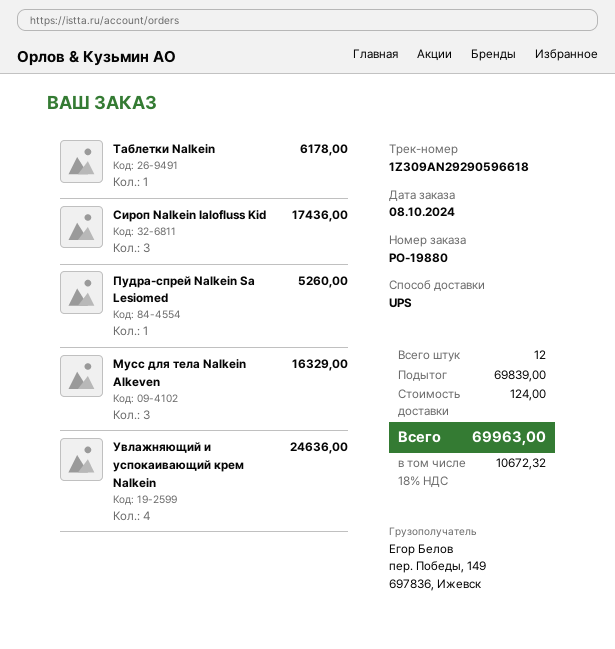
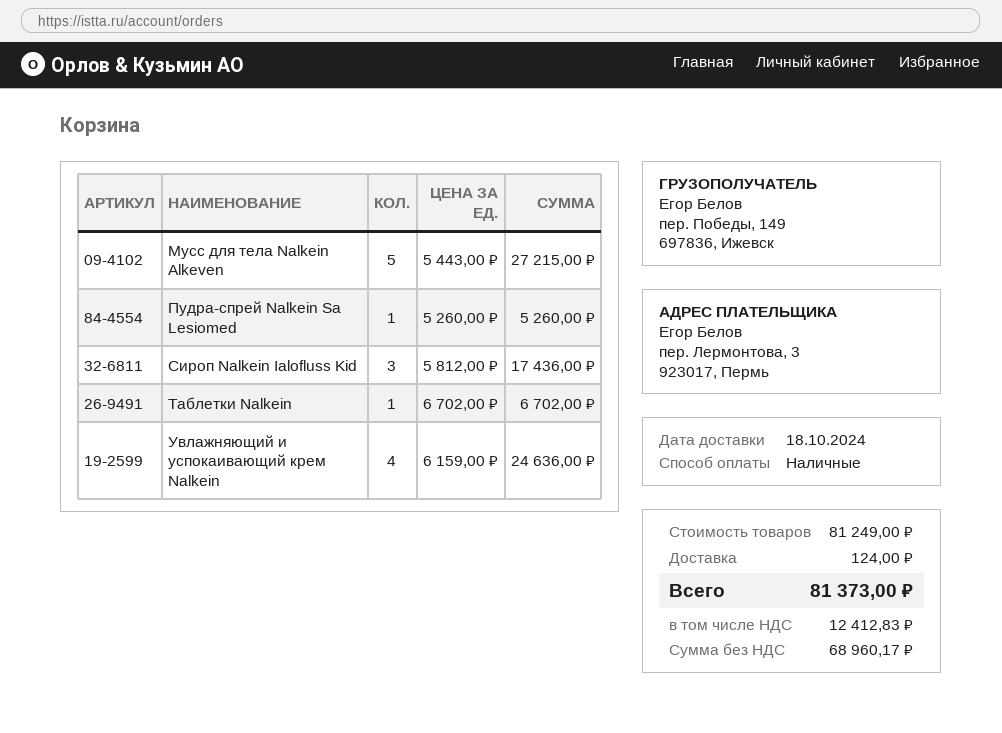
Таблетки Nalkein: 1 for 6178.00 -> 1 for 6702.00
Мусс для тела Nalkein Alkeven: 3 for 16329.00 -> 5 for 27215.00
subtotal: 69839.00 -> 81249.00
tax: 10672.32 -> 12412.83
total: 69963.00 -> 81373.00

